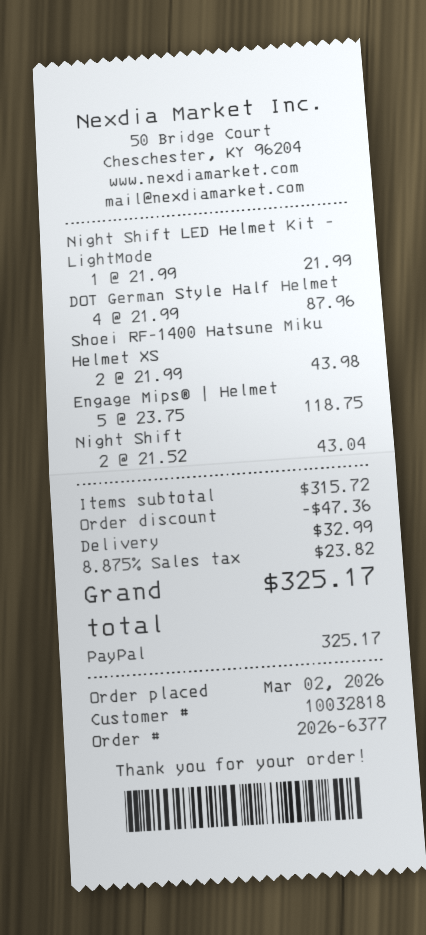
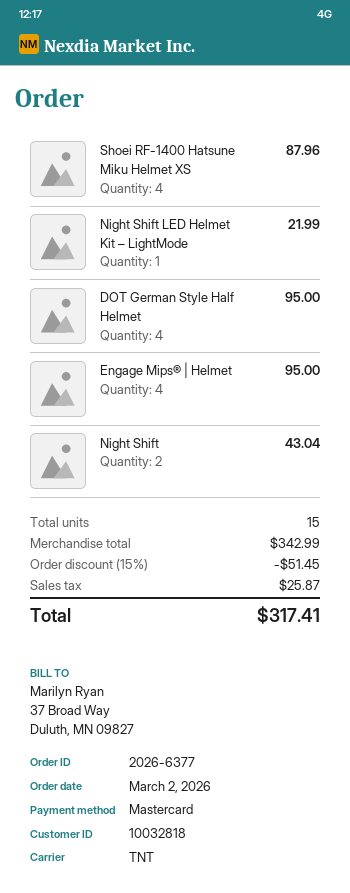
payment method: PayPal -> Mastercard
DOT German Style Half Helmet: 4 for 87.96 -> 4 for 95.00
Shoei RF-1400 Hatsune Miku Helmet XS: 2 for 43.98 -> 4 for 87.96
Engage Mips® | Helmet: 5 for 118.75 -> 4 for 95.00
subtotal: 315.72 -> 342.99
discount: 47.36 -> 51.45
shipping: 32.99 -> none
tax: 23.82 -> 25.87
total: 325.17 -> 317.41

